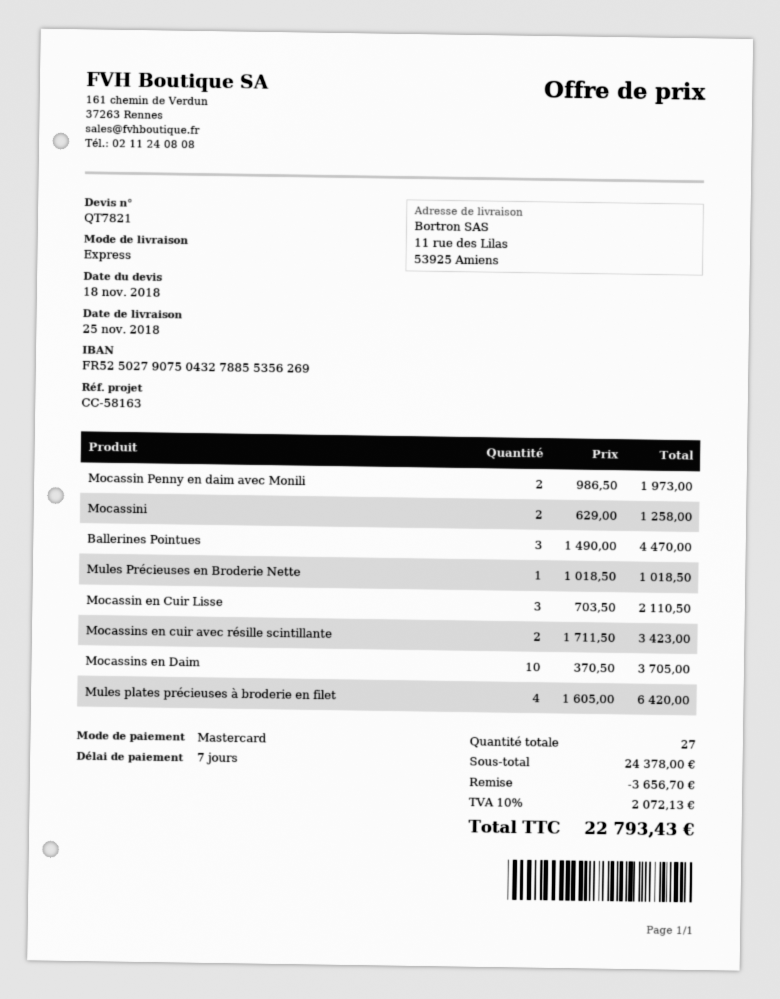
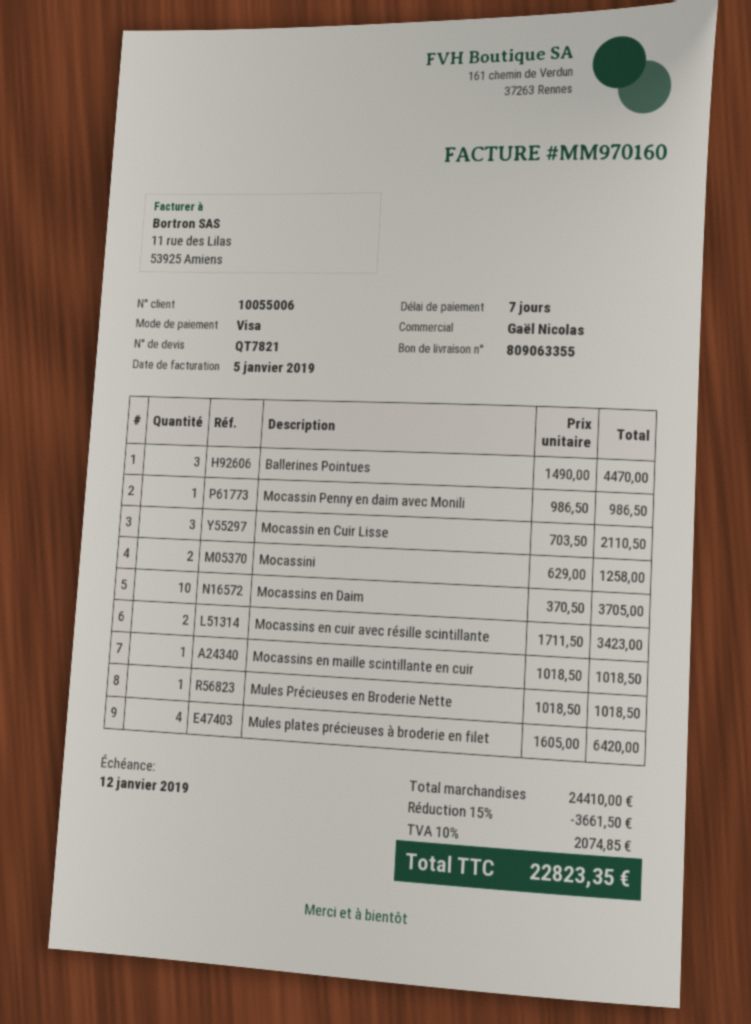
payment method: Mastercard -> Visa
Mocassin Penny en daim avec Monili: 2 x 986.50 = 1973.00 -> 1 x 986.50 = 986.50
Mocassins en maille scintillante en cuir: none -> 1 x 1018.50 = 1018.50
subtotal: 24378.00 -> 24410.00
discount: 3656.70 -> 3661.50
tax: 10% = 2072.13 -> 10% = 2074.85
total: 22793.43 -> 22823.35

